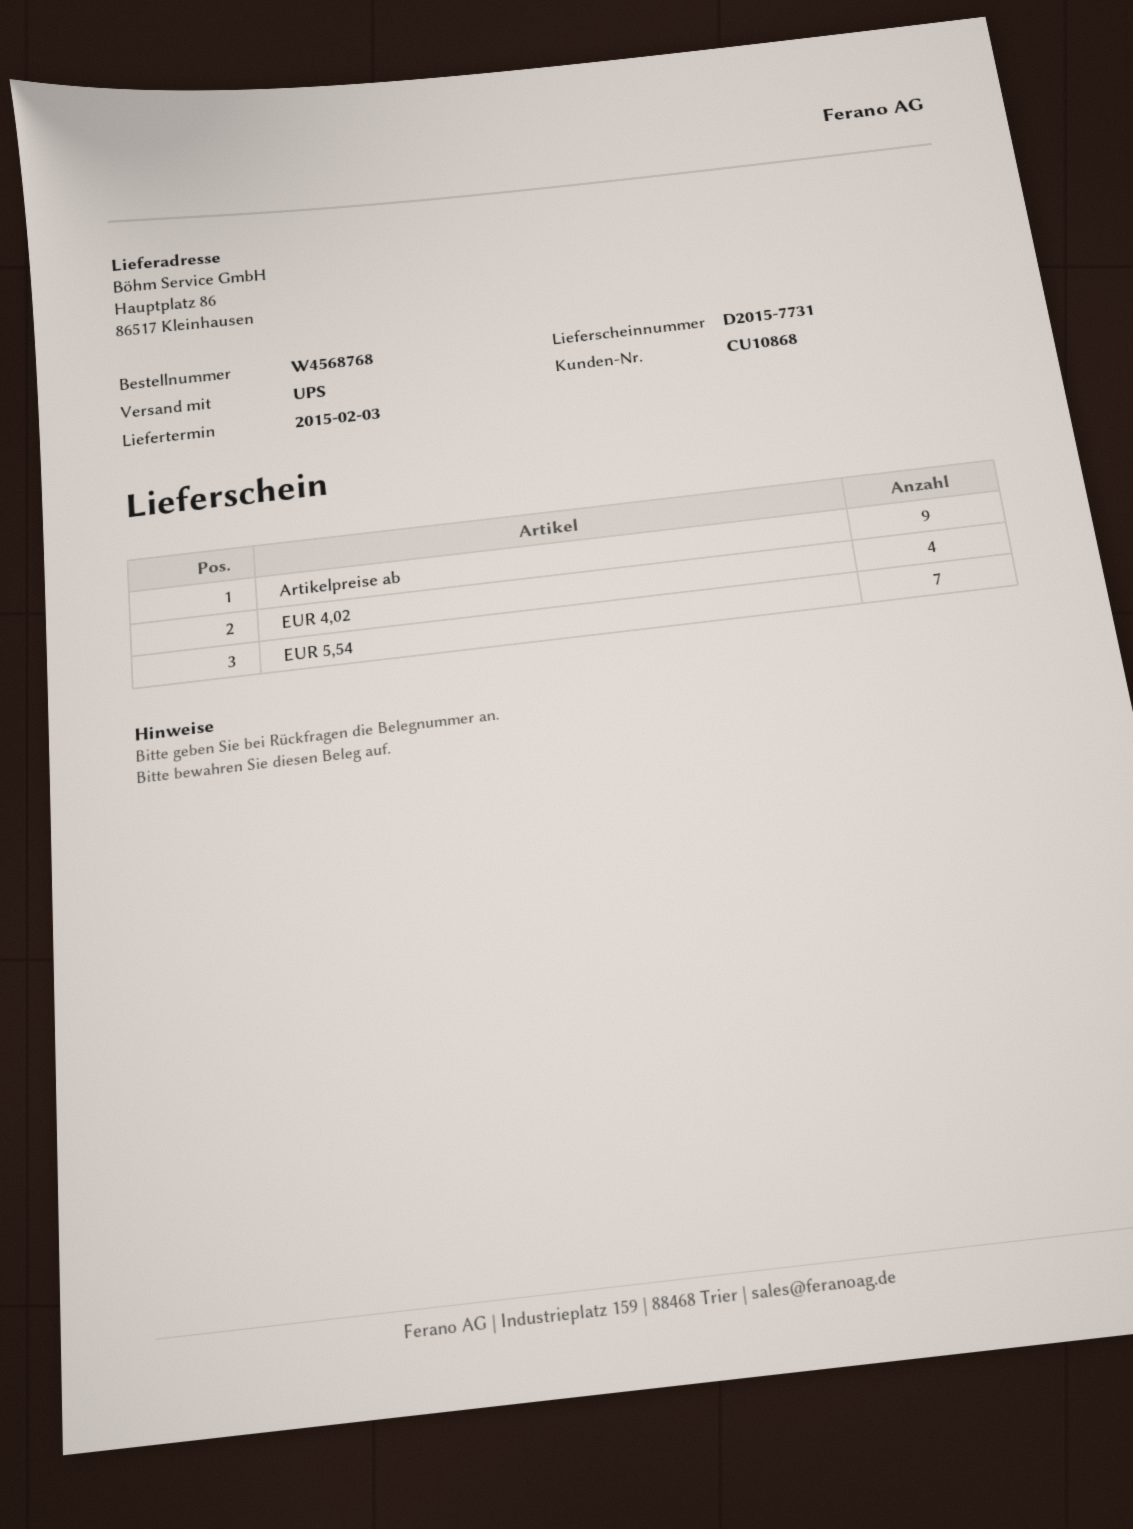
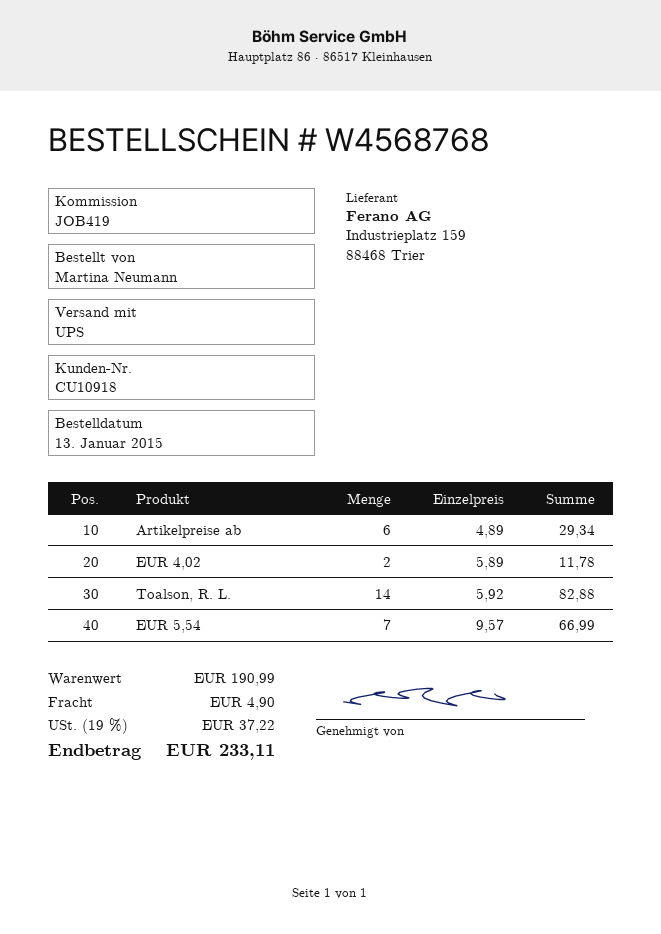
customer number: CU10868 -> CU10918
Artikelpreise ab: 9 -> 6
EUR 4,02: 4 -> 2
Toalson, R. L.: none -> 14

